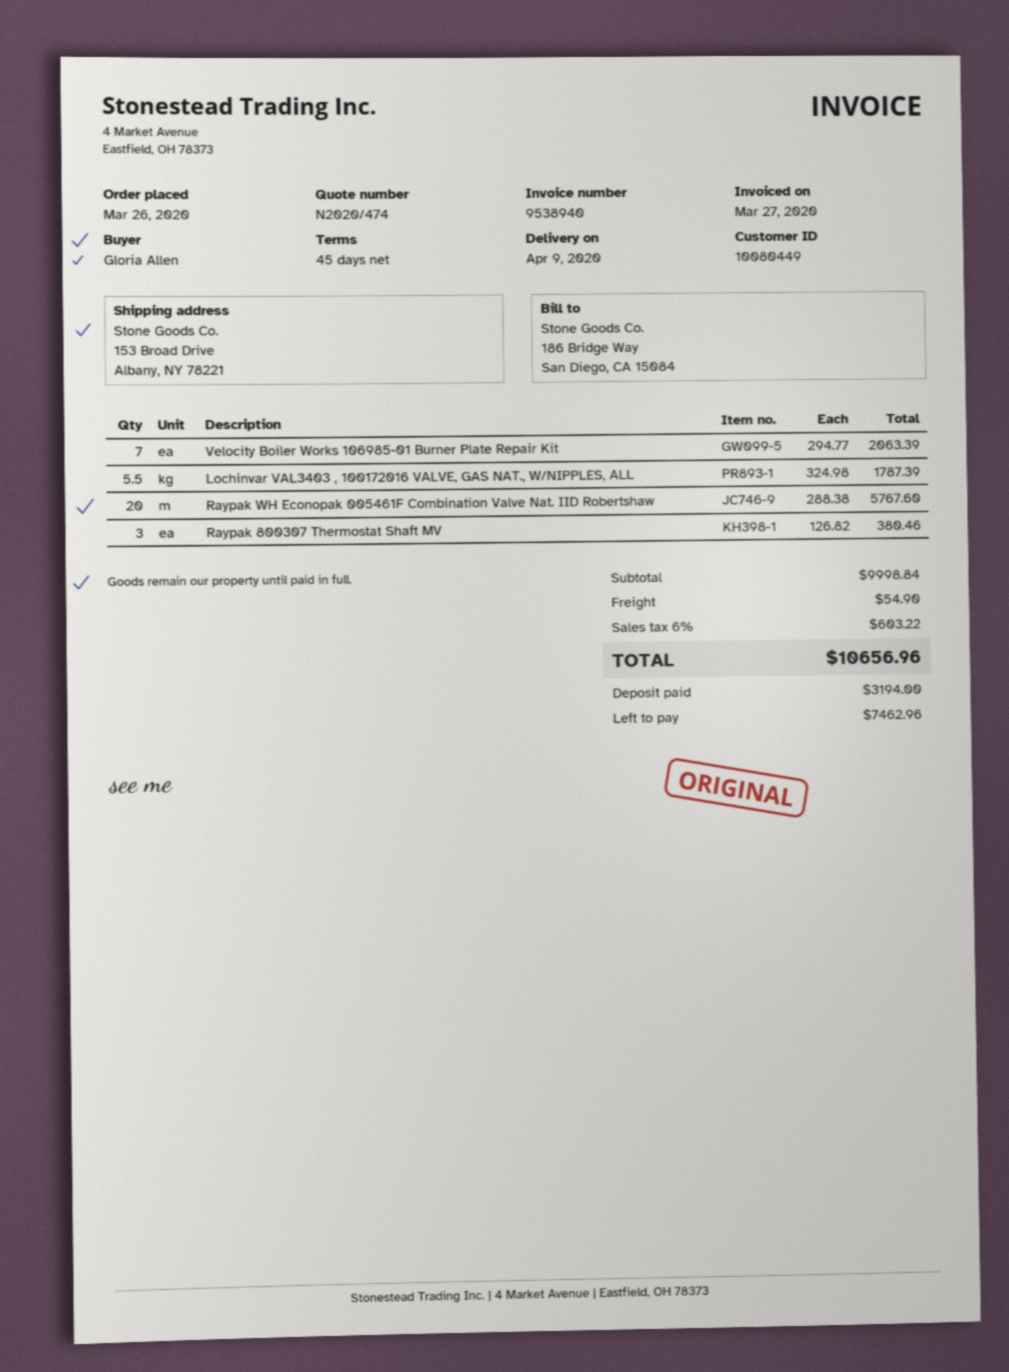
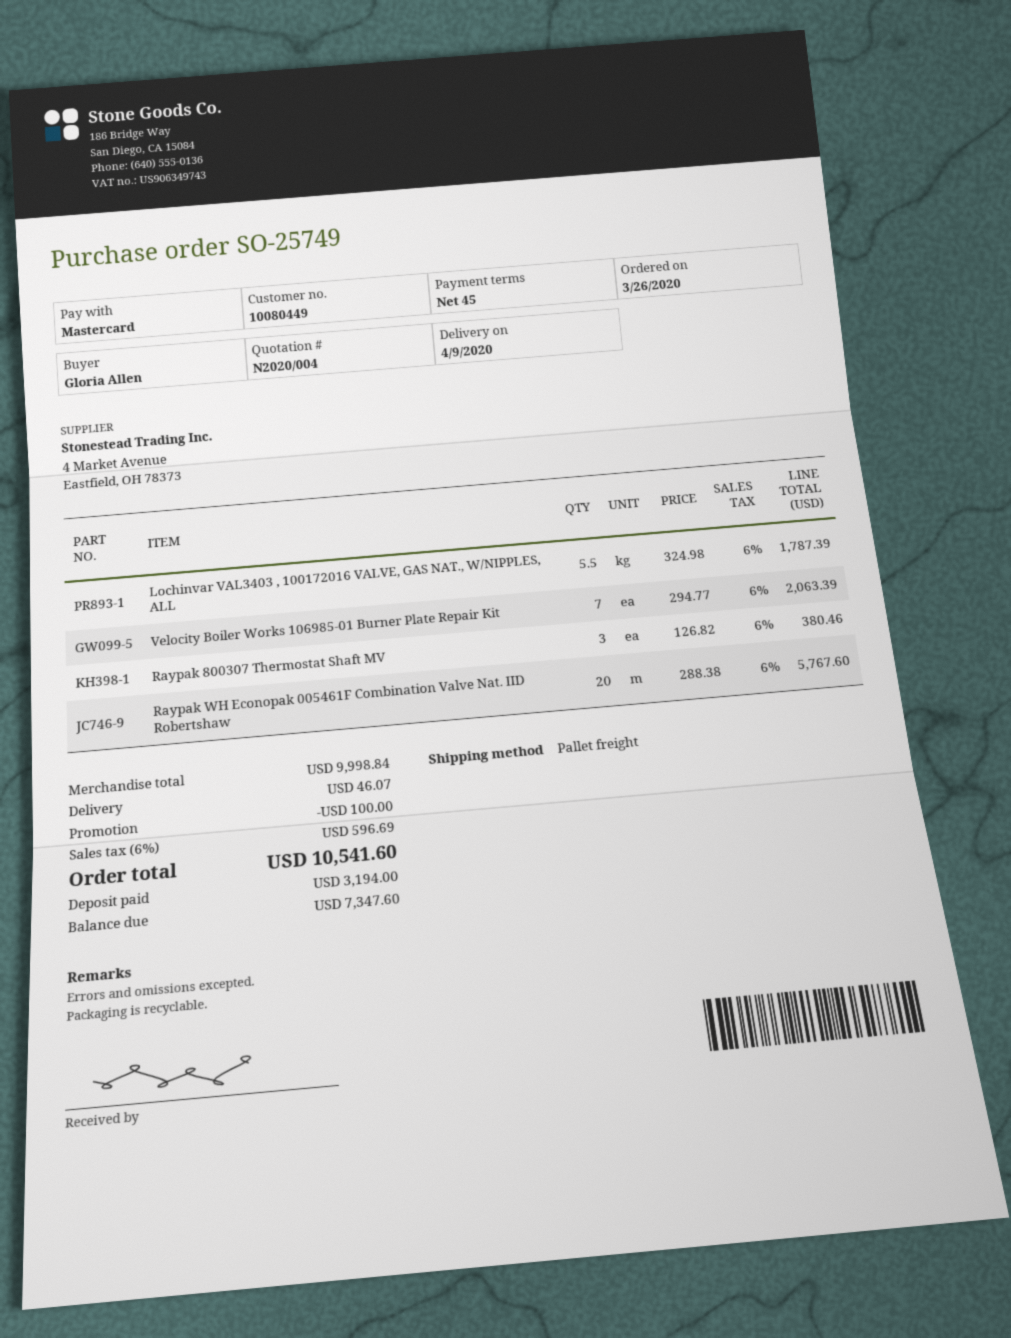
quote number: N2020/474 -> N2020/004
discount: none -> 100.00
shipping: 54.90 -> 46.07
tax: 6% = 603.22 -> 6% = 596.69
total: 10656.96 -> 10541.60
balance: 7462.96 -> 7347.60

